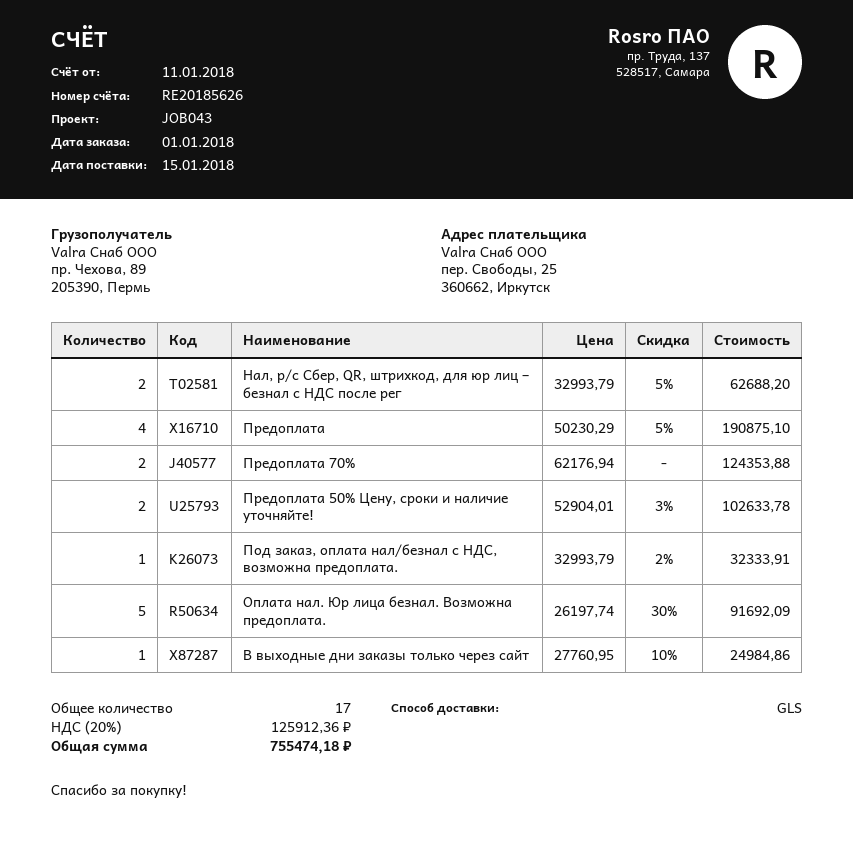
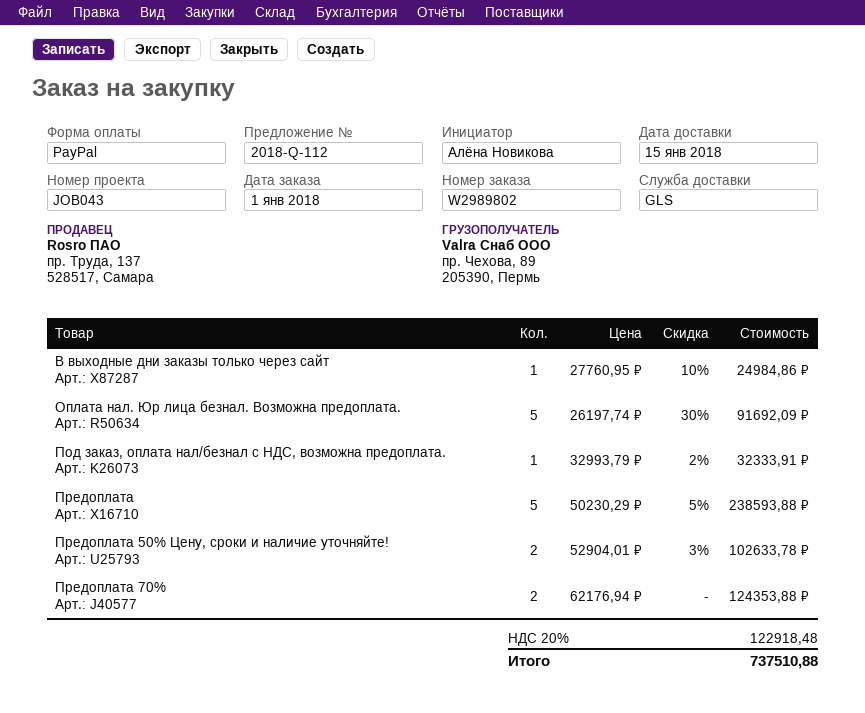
Нал, р/с Сбер, QR, штрихкод, для юр лиц – безнал с НДС после рег: 2 x 32993.79 - 5% = 62688.20 -> none
Предоплата: 4 x 50230.29 - 5% = 190875.10 -> 5 x 50230.29 - 5% = 238593.88
tax: 20% = 125912.36 -> 20% = 122918.48
total: 755474.18 -> 737510.88

